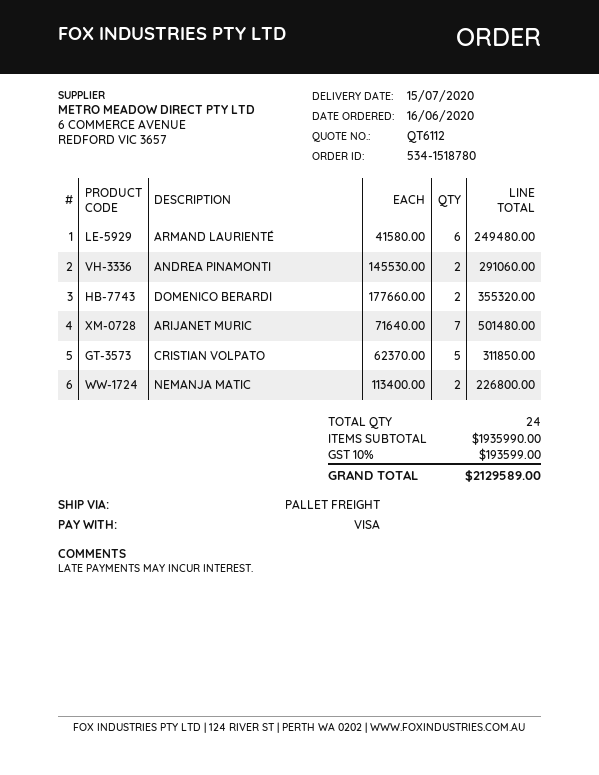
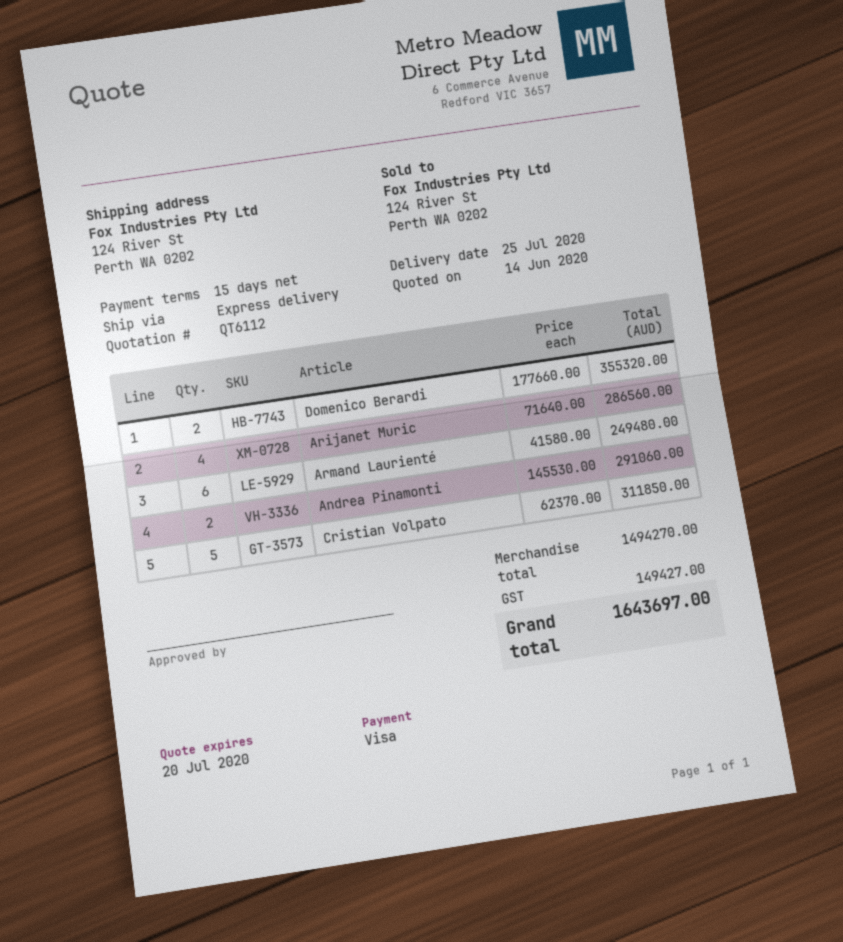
delivery date: 2020-07-15 -> 2020-07-25
shipping method: pallet freight -> express
ARIJANET MURIC: 7 x 71640.00 = 501480.00 -> 4 x 71640.00 = 286560.00
NEMANJA MATIC: 2 x 113400.00 = 226800.00 -> none
subtotal: 1935990.00 -> 1494270.00
tax: 193599.00 -> 149427.00
total: 2129589.00 -> 1643697.00

